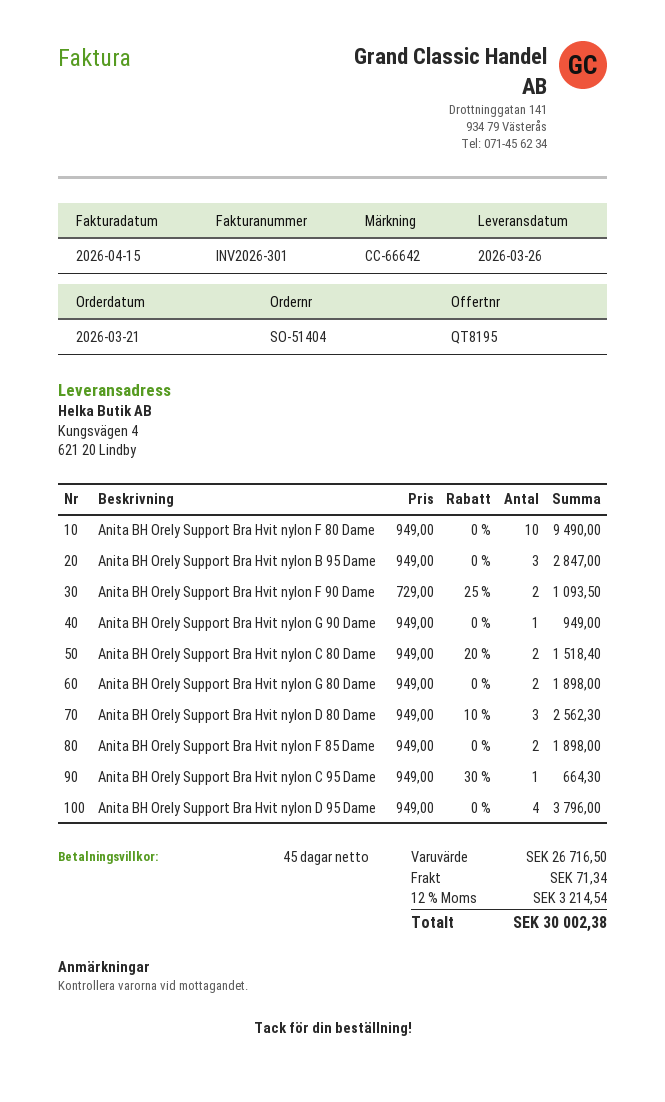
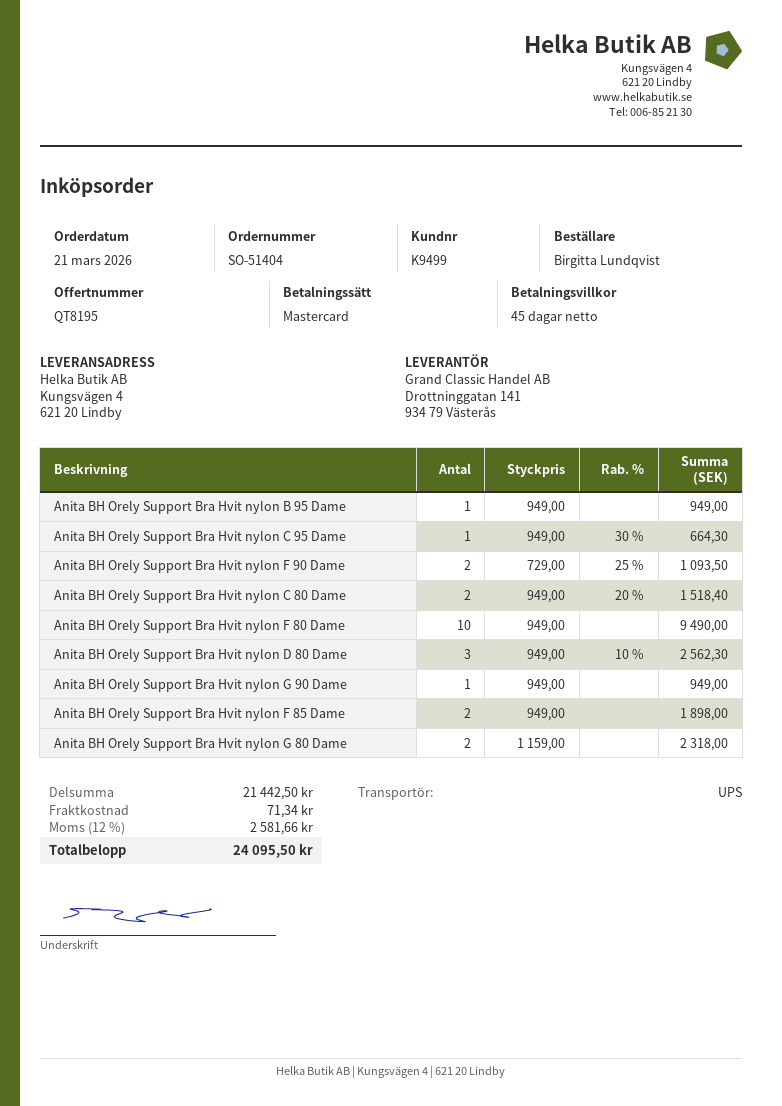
Anita BH Orely Support Bra Hvit nylon B 95 Dame: 3 x 949.00 = 2847.00 -> 1 x 949.00 = 949.00
Anita BH Orely Support Bra Hvit nylon G 80 Dame: 2 x 949.00 = 1898.00 -> 2 x 1159.00 = 2318.00
Anita BH Orely Support Bra Hvit nylon D 95 Dame: 4 x 949.00 = 3796.00 -> none
subtotal: 26716.50 -> 21442.50
tax: 12% = 3214.54 -> 12% = 2581.66
total: 30002.38 -> 24095.50

